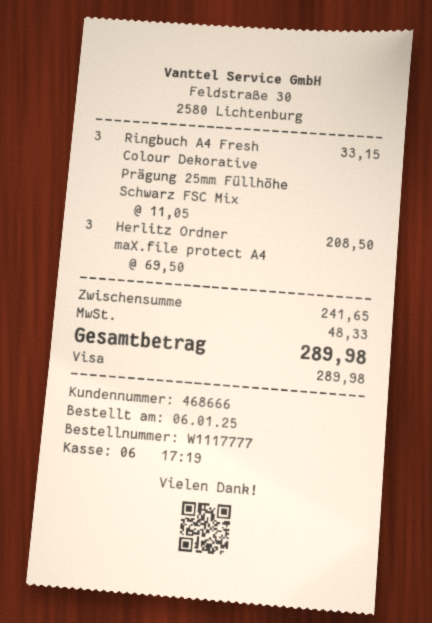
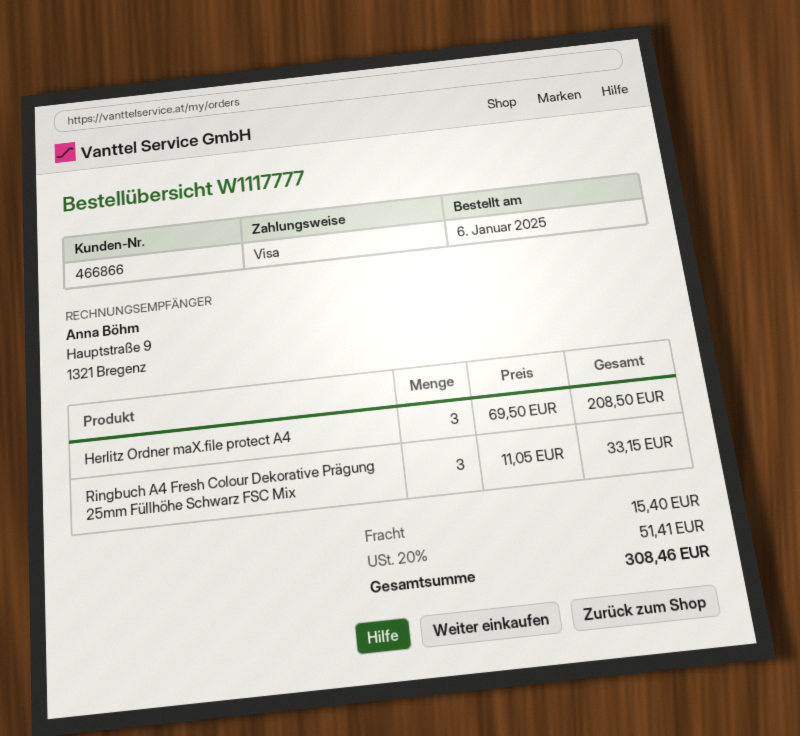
customer number: 468666 -> 466866
shipping: none -> 15.40
tax: 48.33 -> 51.41
total: 289.98 -> 308.46

